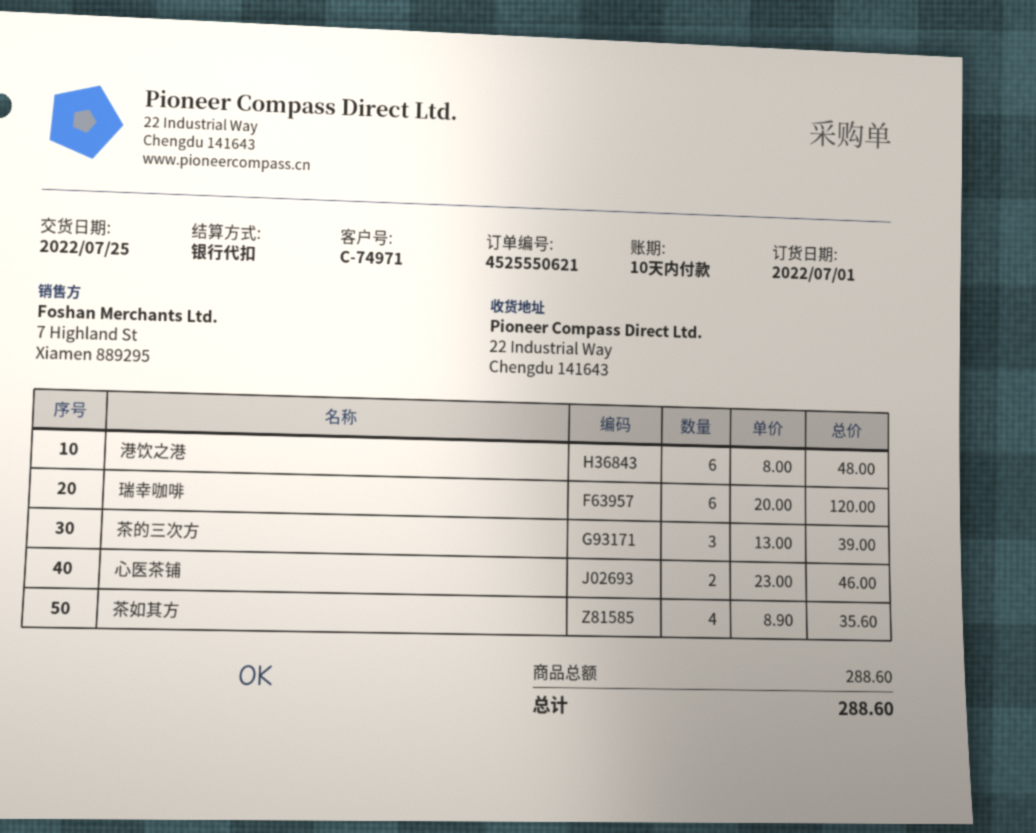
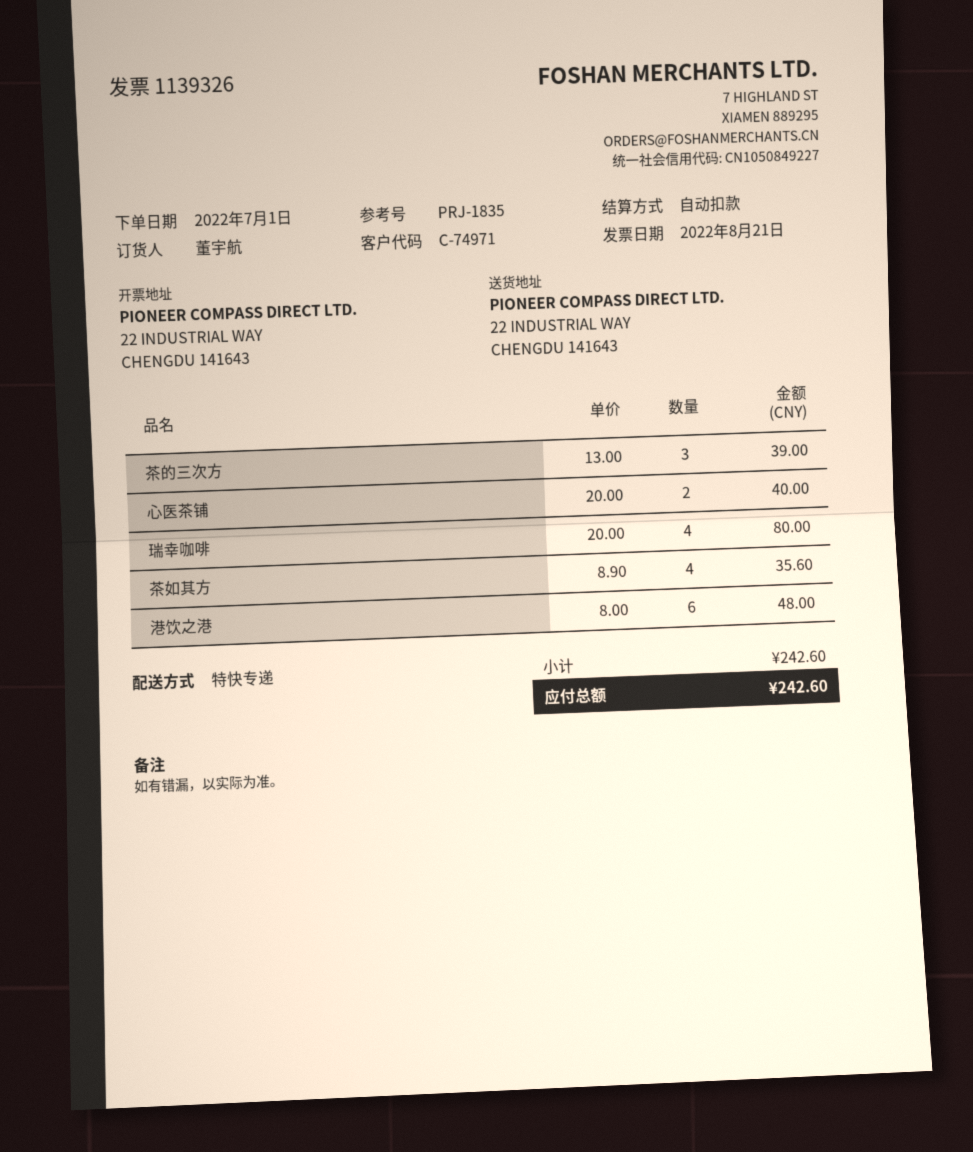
瑞幸咖啡: 6 x 20.00 = 120.00 -> 4 x 20.00 = 80.00
心医茶铺: 2 x 23.00 = 46.00 -> 2 x 20.00 = 40.00
subtotal: 288.60 -> 242.60
total: 288.60 -> 242.60

